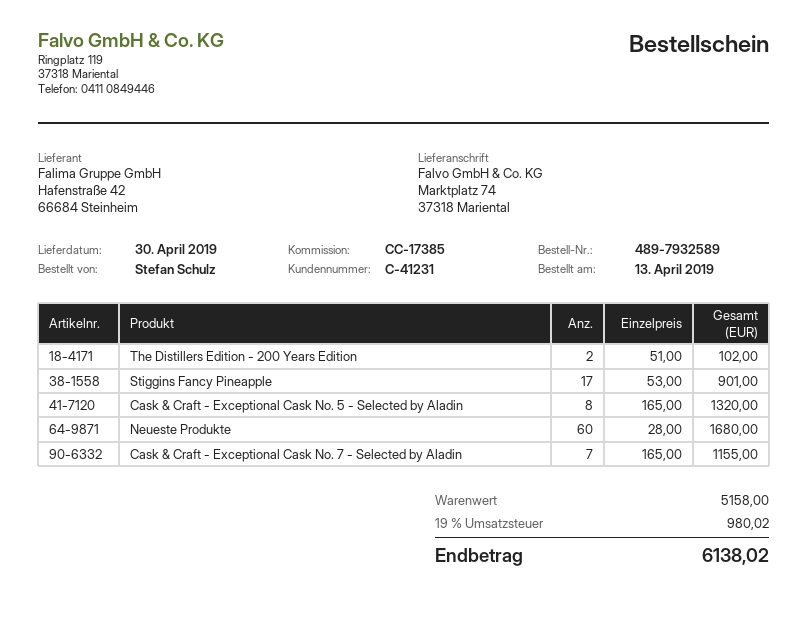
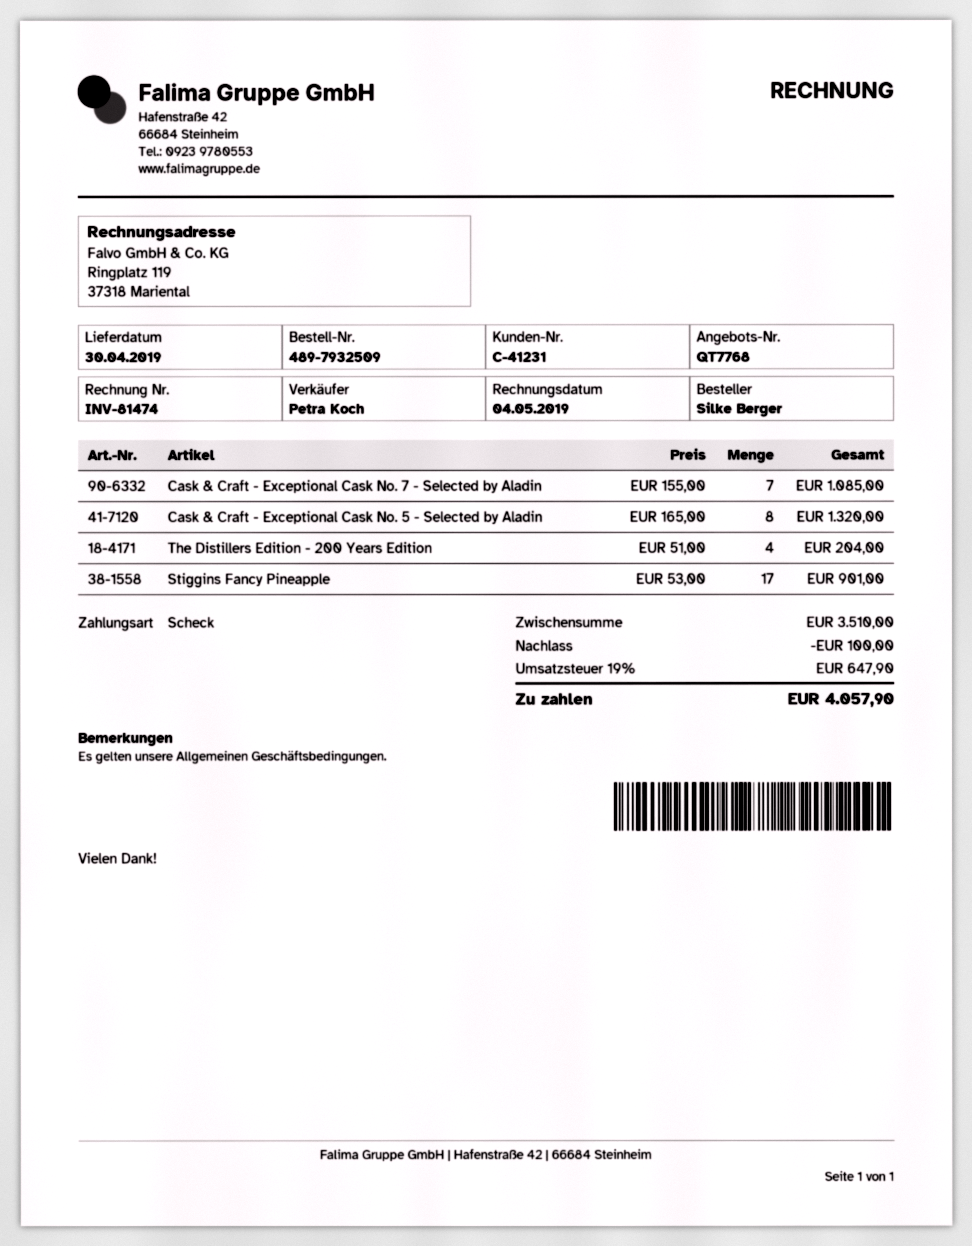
order number: 489-7932589 -> 489-7932509
ordered by: Stefan Schulz -> Silke Berger
The Distillers Edition - 200 Years Edition: 2 x 51.00 = 102.00 -> 4 x 51.00 = 204.00
Neueste Produkte: 60 x 28.00 = 1680.00 -> none
Cask & Craft - Exceptional Cask No. 7 - Selected by Aladin: 7 x 165.00 = 1155.00 -> 7 x 155.00 = 1085.00
subtotal: 5158.00 -> 3510.00
discount: none -> 100.00
tax: 19% = 980.02 -> 19% = 647.90
total: 6138.02 -> 4057.90

